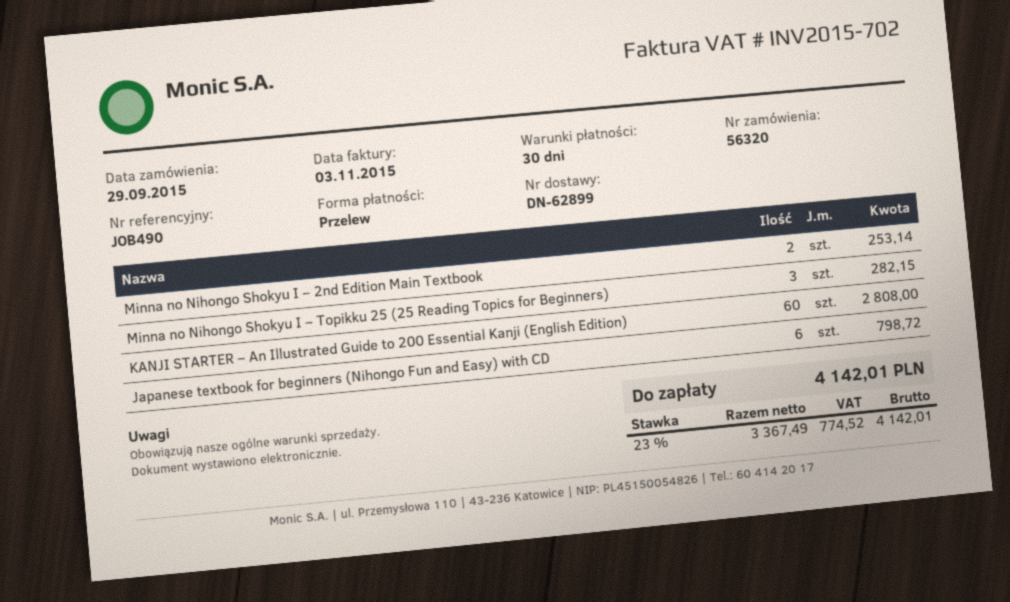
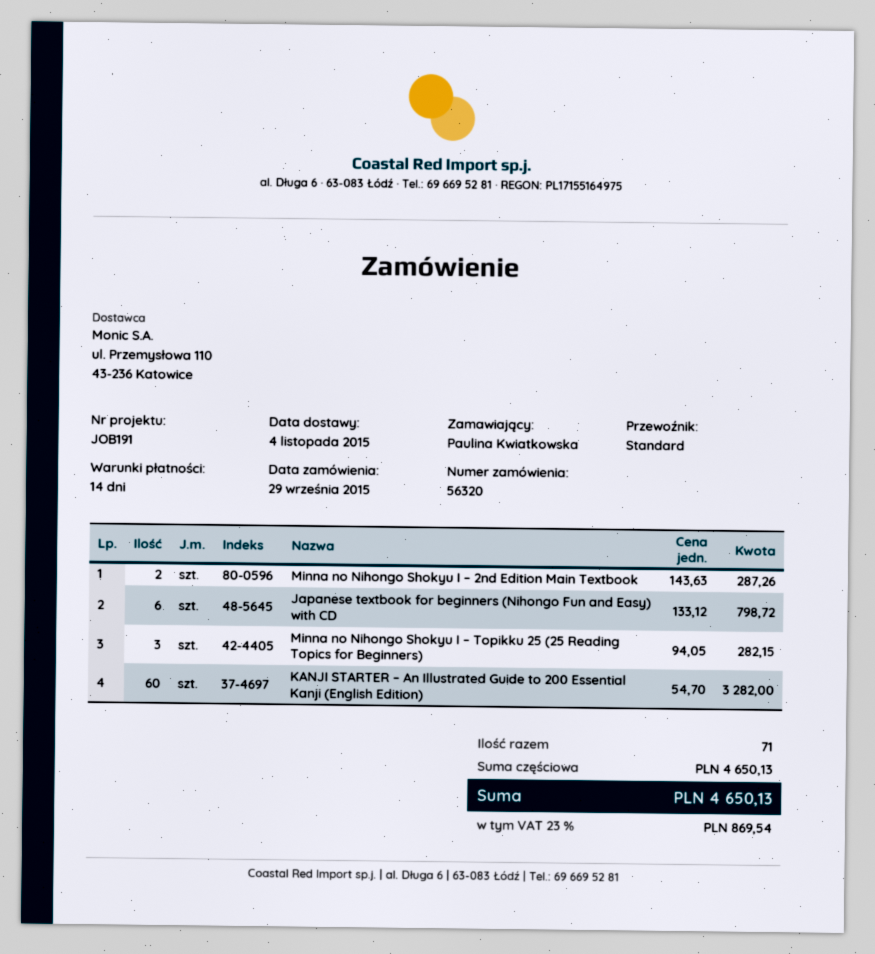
payment terms: 30 days -> 14 days
reference: JOB490 -> JOB191
Minna no Nihongo Shokyu I – 2nd Edition Main Textbook: 2 for 253.14 -> 2 for 287.26
KANJI STARTER – An Illustrated Guide to 200 Essential Kanji (English Edition): 60 for 2808.00 -> 60 for 3282.00
tax: 23% = 774.52 -> 23% = 869.54
total: 4142.01 -> 4650.13

